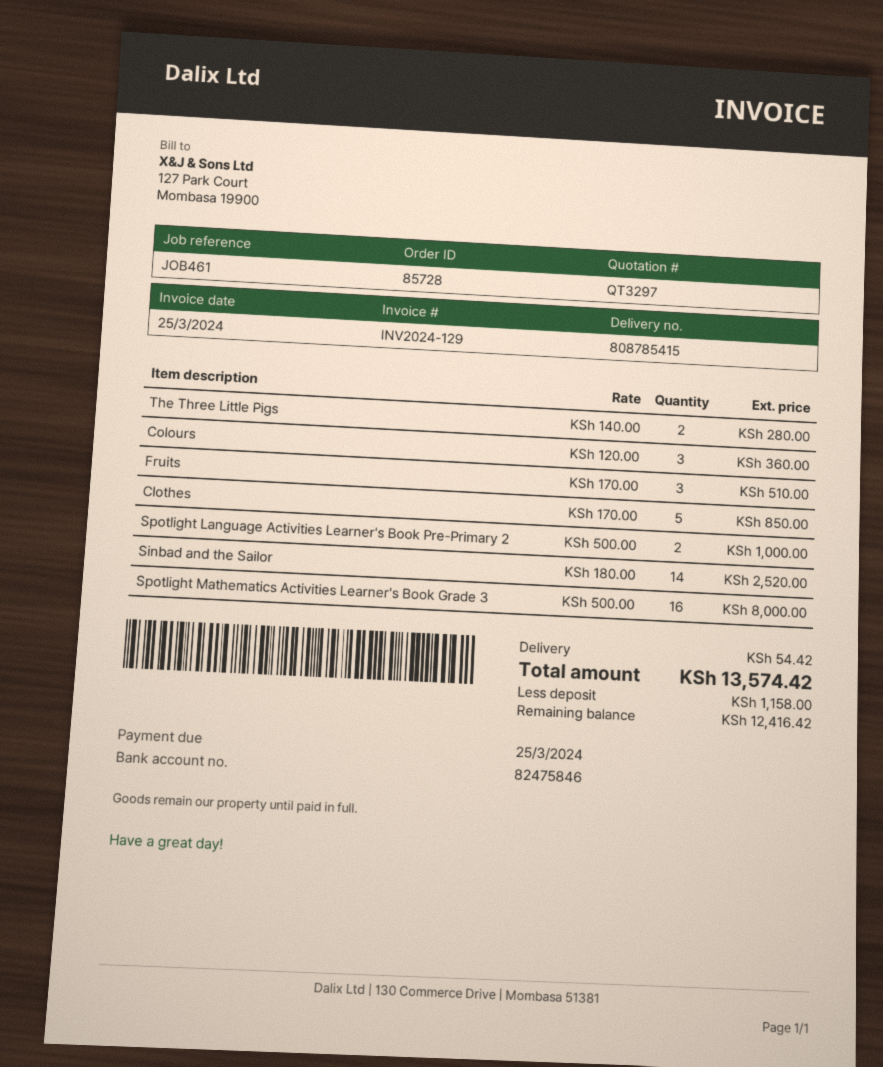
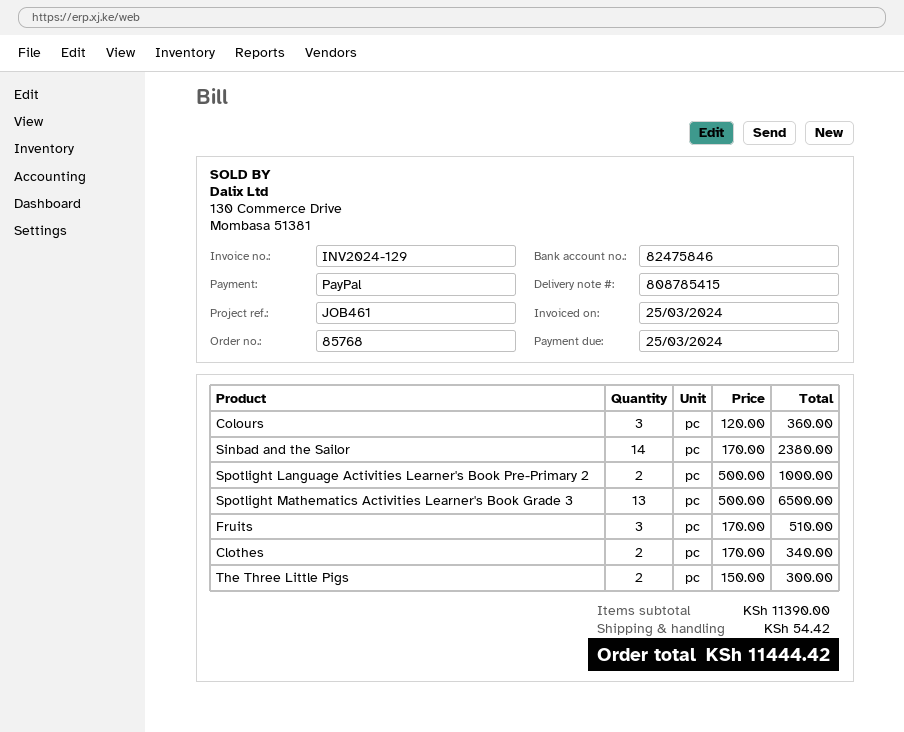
order number: 85728 -> 85768
The Three Little Pigs: 2 x 140.00 = 280.00 -> 2 x 150.00 = 300.00
Clothes: 5 x 170.00 = 850.00 -> 2 x 170.00 = 340.00
Sinbad and the Sailor: 14 x 180.00 = 2520.00 -> 14 x 170.00 = 2380.00
Spotlight Mathematics Activities Learner's Book Grade 3: 16 x 500.00 = 8000.00 -> 13 x 500.00 = 6500.00
total: 13574.42 -> 11444.42

